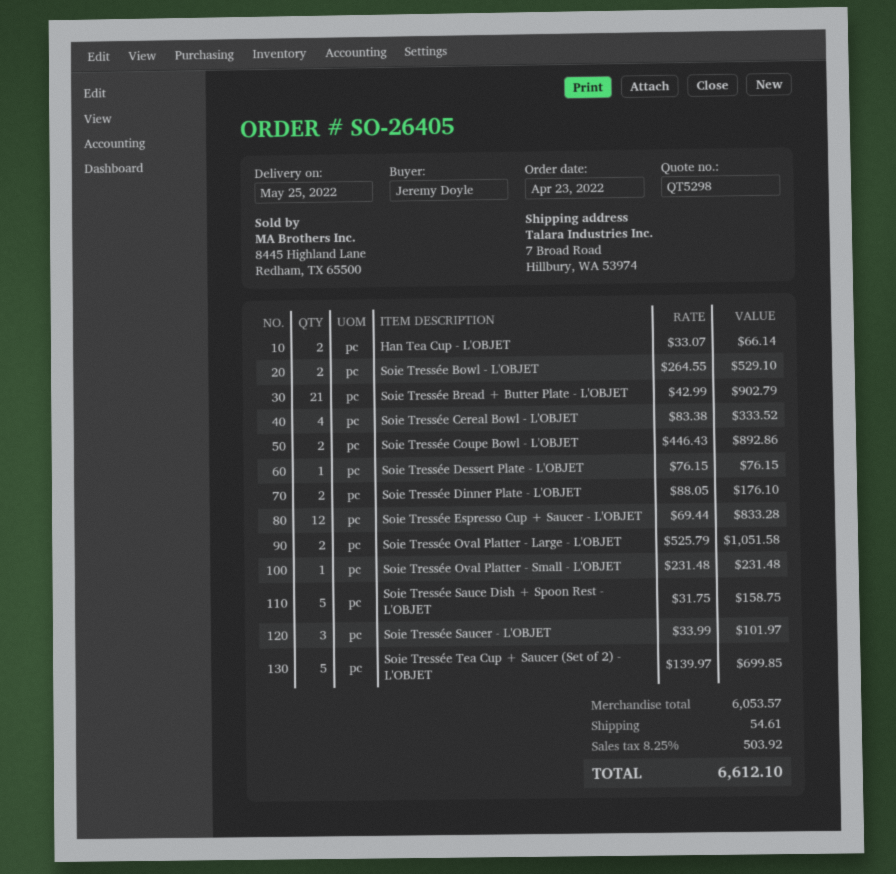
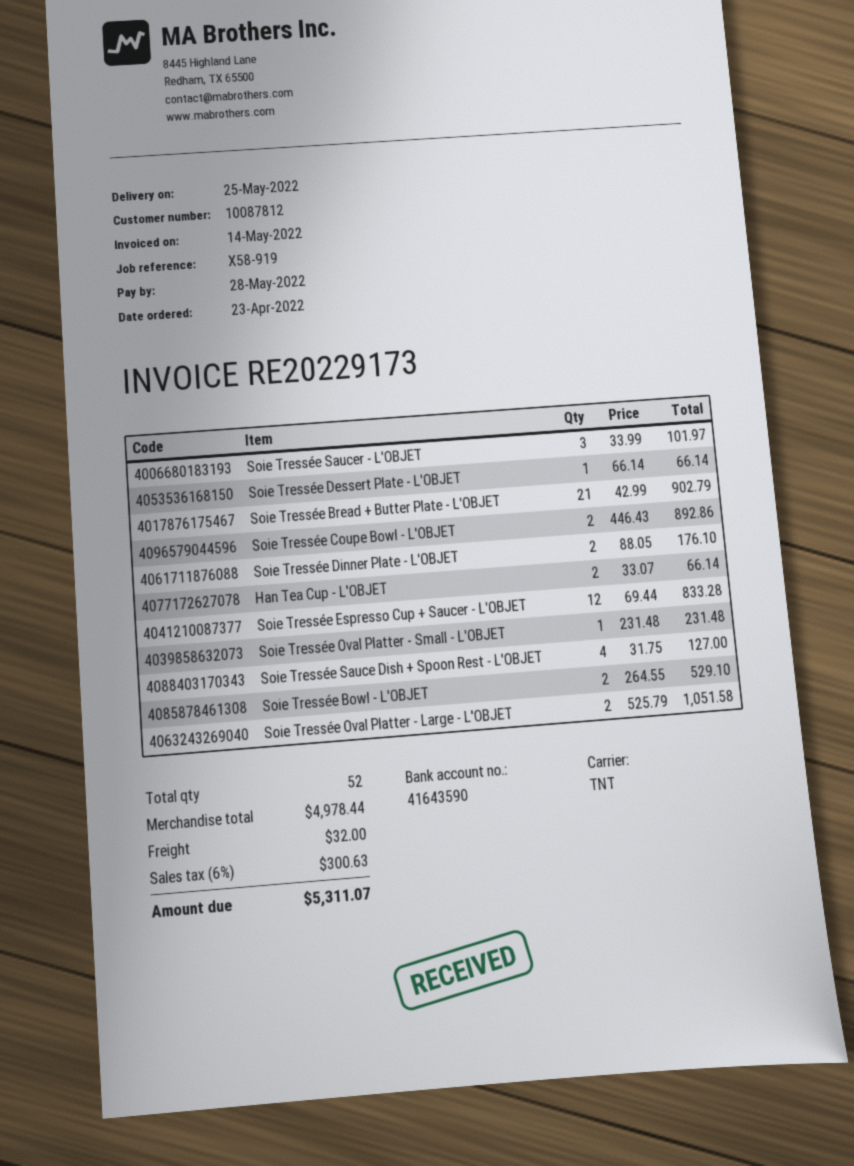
Soie Tressée Cereal Bowl - L'OBJET: 4 x 83.38 = 333.52 -> none
Soie Tressée Dessert Plate - L'OBJET: 1 x 76.15 = 76.15 -> 1 x 66.14 = 66.14
Soie Tressée Sauce Dish + Spoon Rest - L'OBJET: 5 x 31.75 = 158.75 -> 4 x 31.75 = 127.00
Soie Tressée Tea Cup + Saucer (Set of 2) - L'OBJET: 5 x 139.97 = 699.85 -> none
subtotal: 6053.57 -> 4978.44
shipping: 54.61 -> 32.00
tax: 8.25% = 503.92 -> 6% = 300.63
total: 6612.10 -> 5311.07

